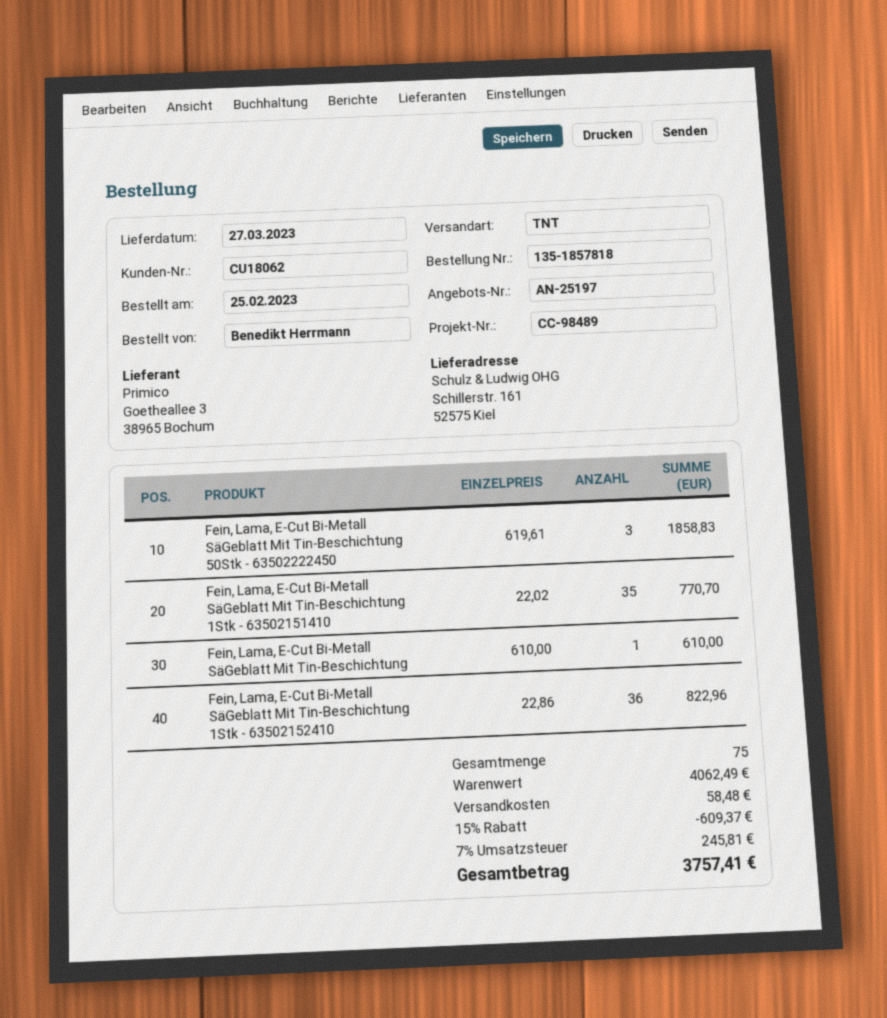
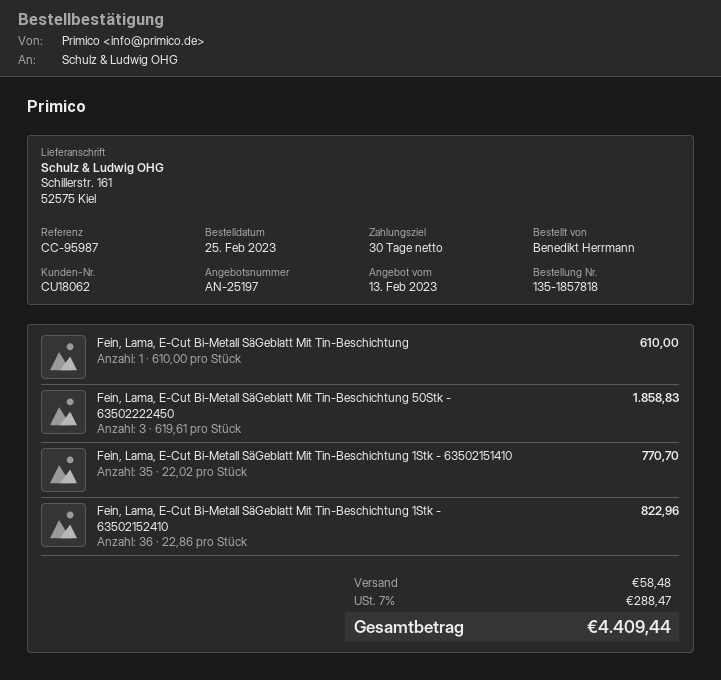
reference: CC-98489 -> CC-95987
discount: 15% = 609.37 -> none
tax: 7% = 245.81 -> 7% = 288.47
total: 3757.41 -> 4409.44

